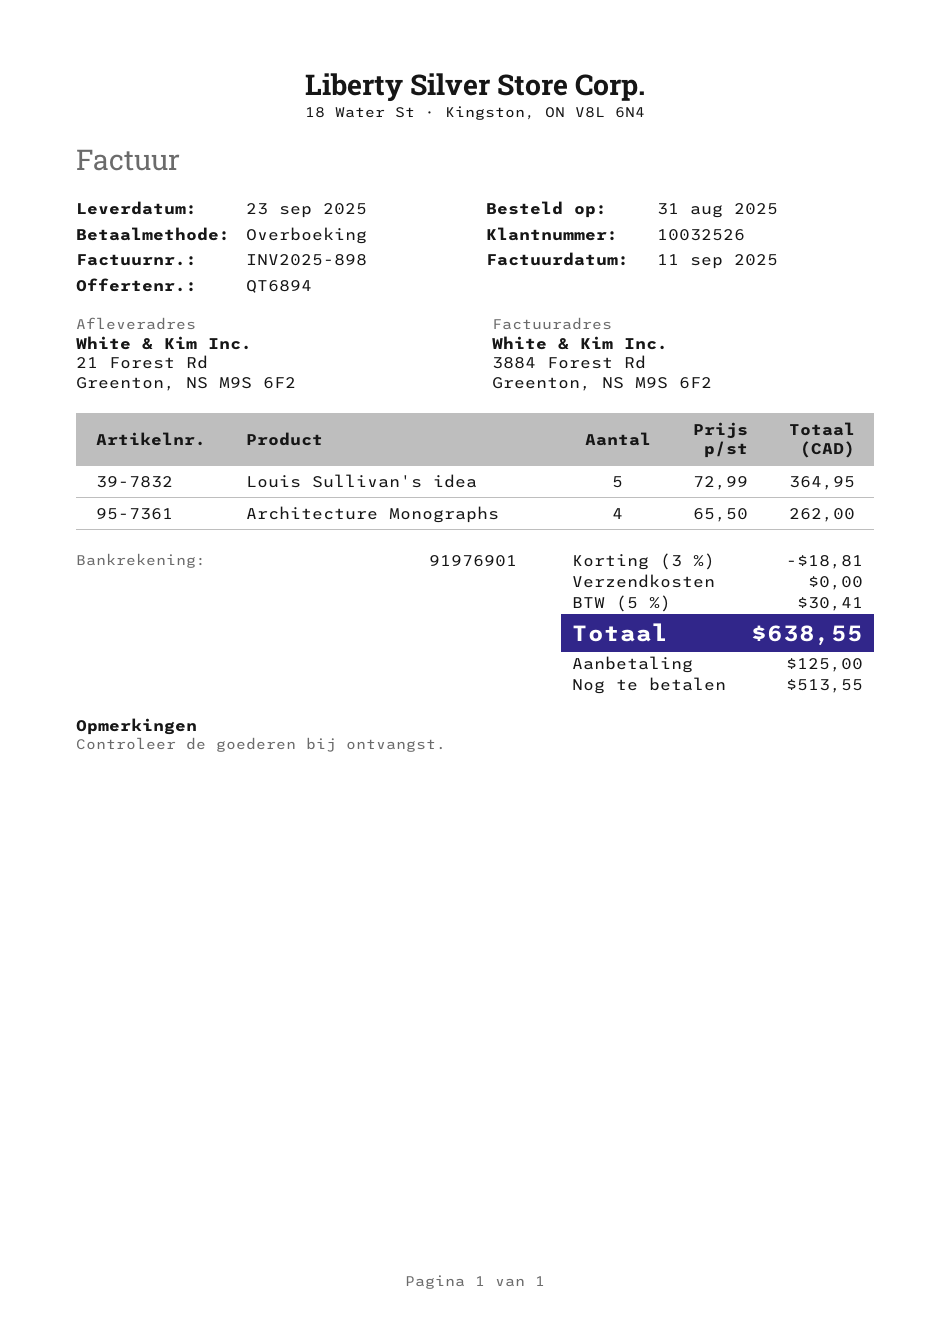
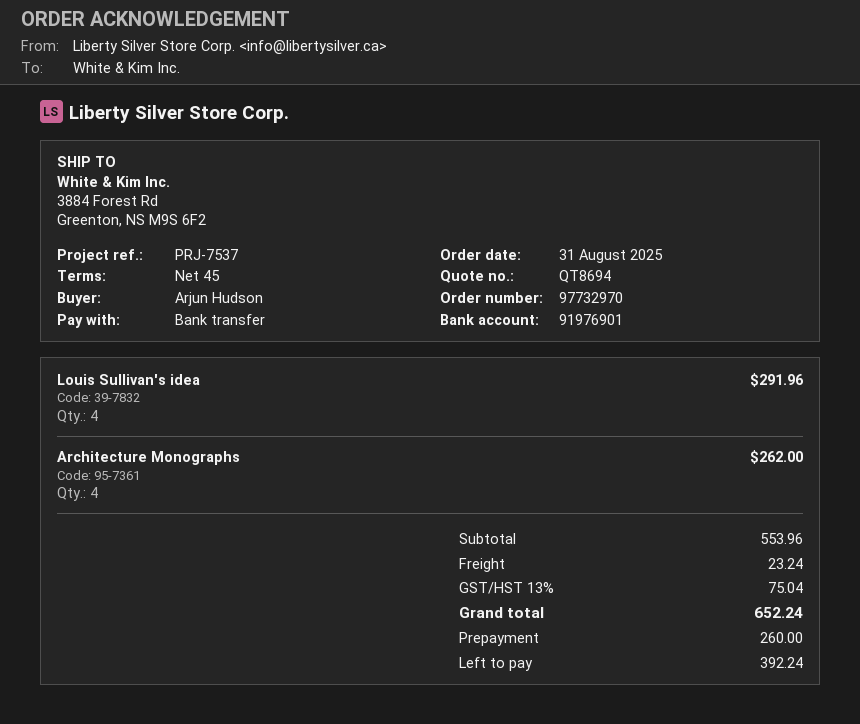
quote number: QT6894 -> QT8694
ship to: 21 Forest Rd, Greenton, NS M9S 6F2 -> 3884 Forest Rd, Greenton, NS M9S 6F2
Louis Sullivan's idea: 5 for 364.95 -> 4 for 291.96
discount: 3% = 18.81 -> none
shipping: 0.00 -> 23.24
tax: 5% = 30.41 -> 13% = 75.04
total: 638.55 -> 652.24
deposit: 125.00 -> 260.00
balance: 513.55 -> 392.24

